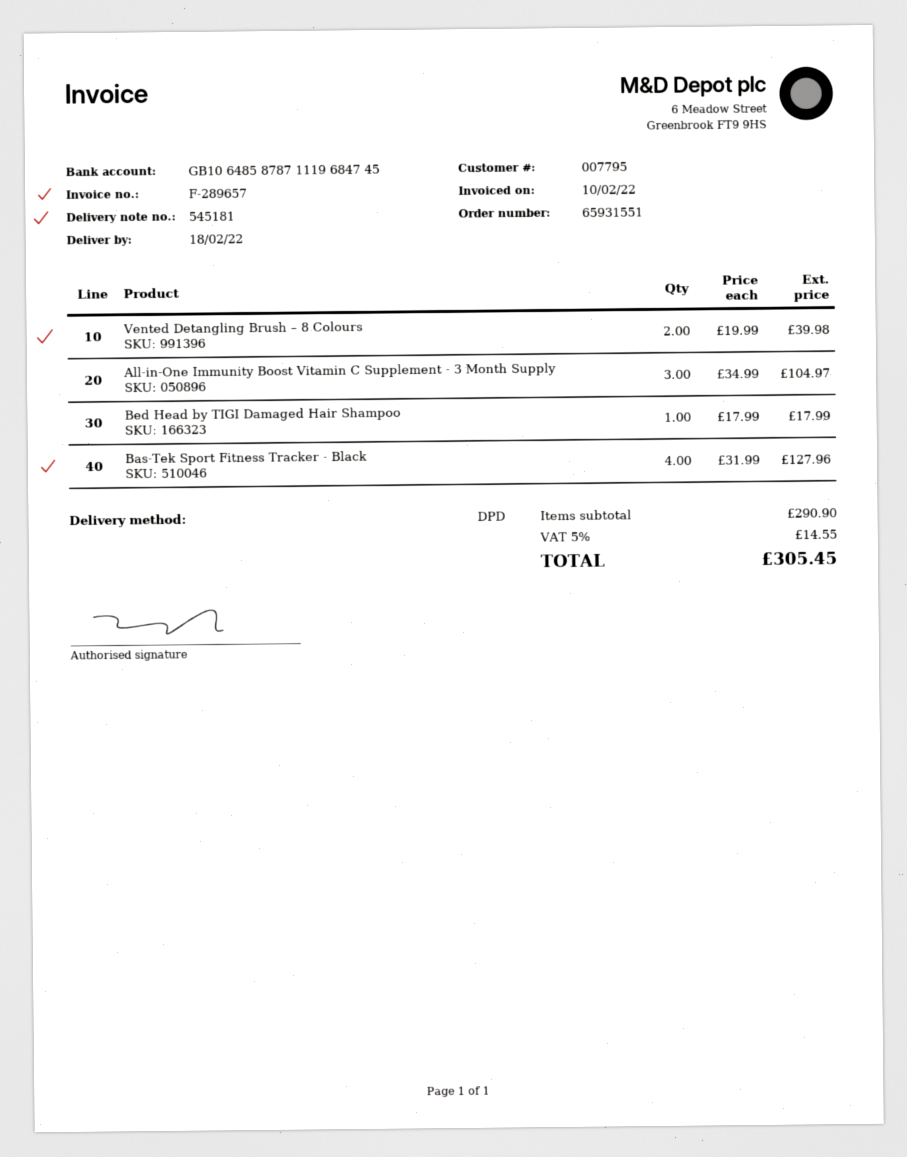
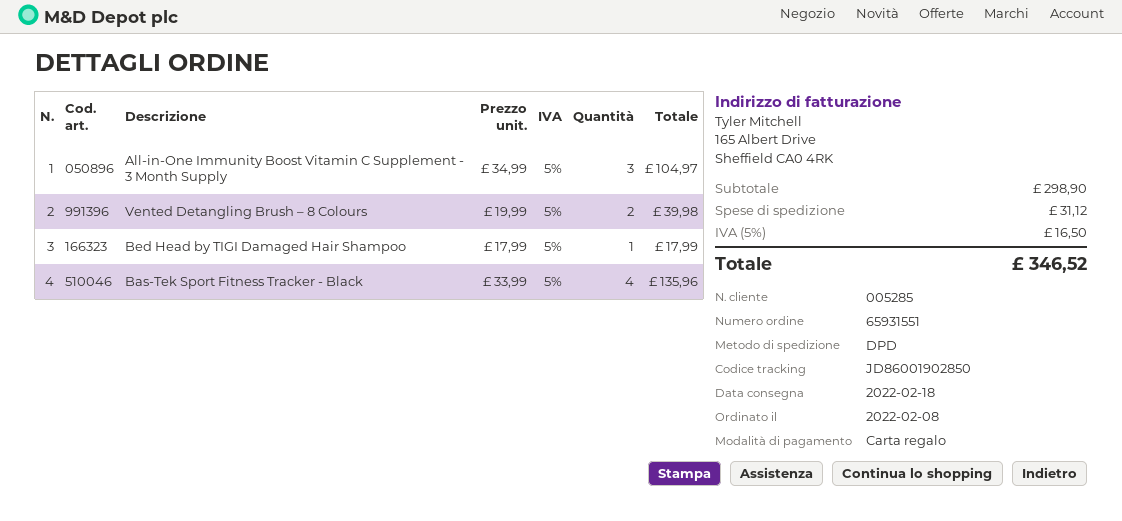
customer number: 007795 -> 005285
Bas-Tek Sport Fitness Tracker - Black: 4 x 31.99 = 127.96 -> 4 x 33.99 = 135.96
subtotal: 290.90 -> 298.90
shipping: none -> 31.12
tax: 5% = 14.55 -> 5% = 16.50
total: 305.45 -> 346.52

